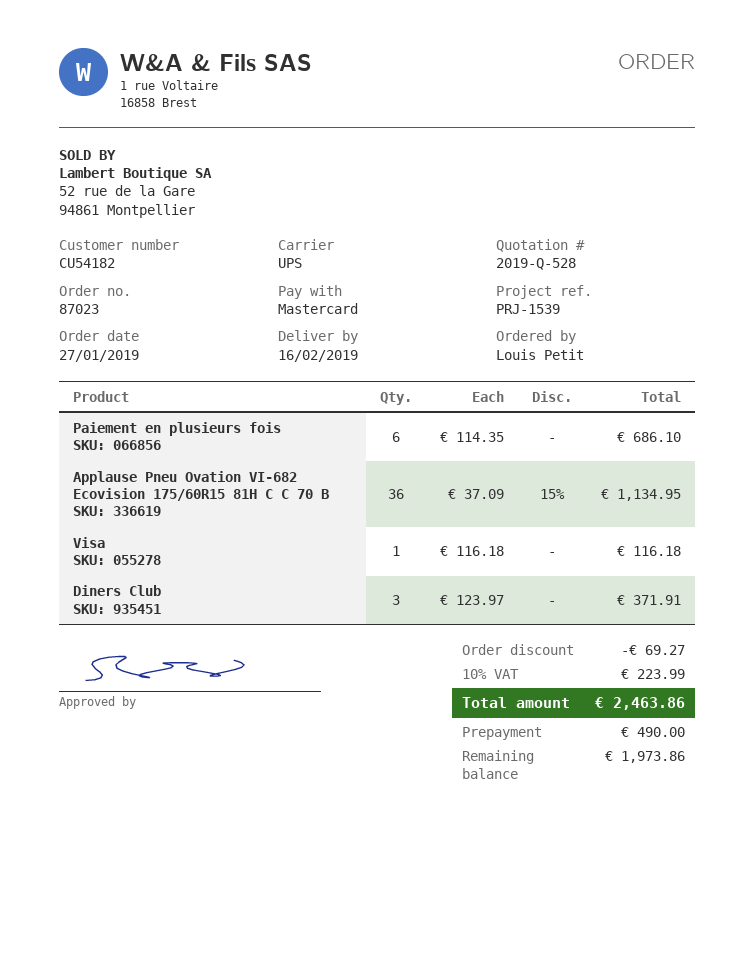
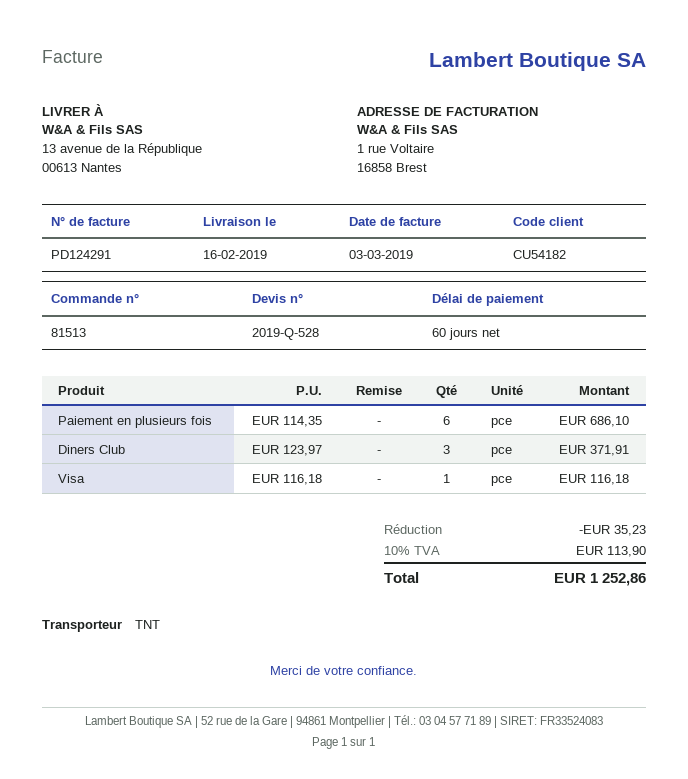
order number: 87023 -> 81513
shipping method: UPS -> TNT
Applause Pneu Ovation VI-682 Ecovision 175/60R15 81H C C 70 B: 36 x 37.09 - 15% = 1134.95 -> none
discount: 69.27 -> 35.23
tax: 10% = 223.99 -> 10% = 113.90
total: 2463.86 -> 1252.86

